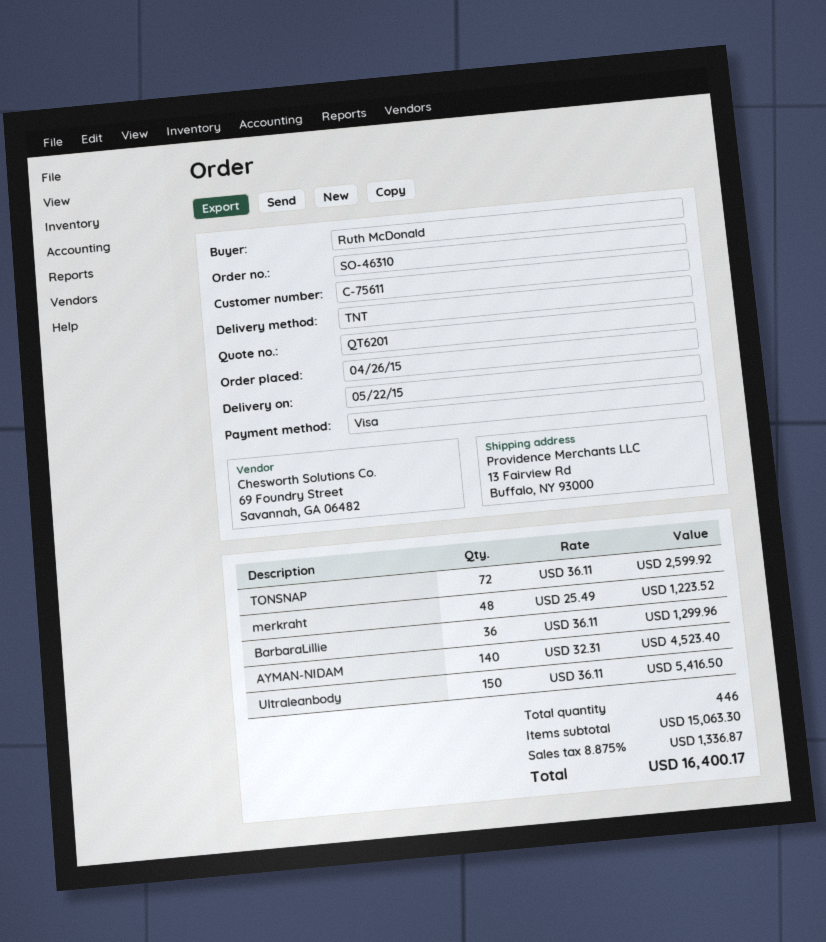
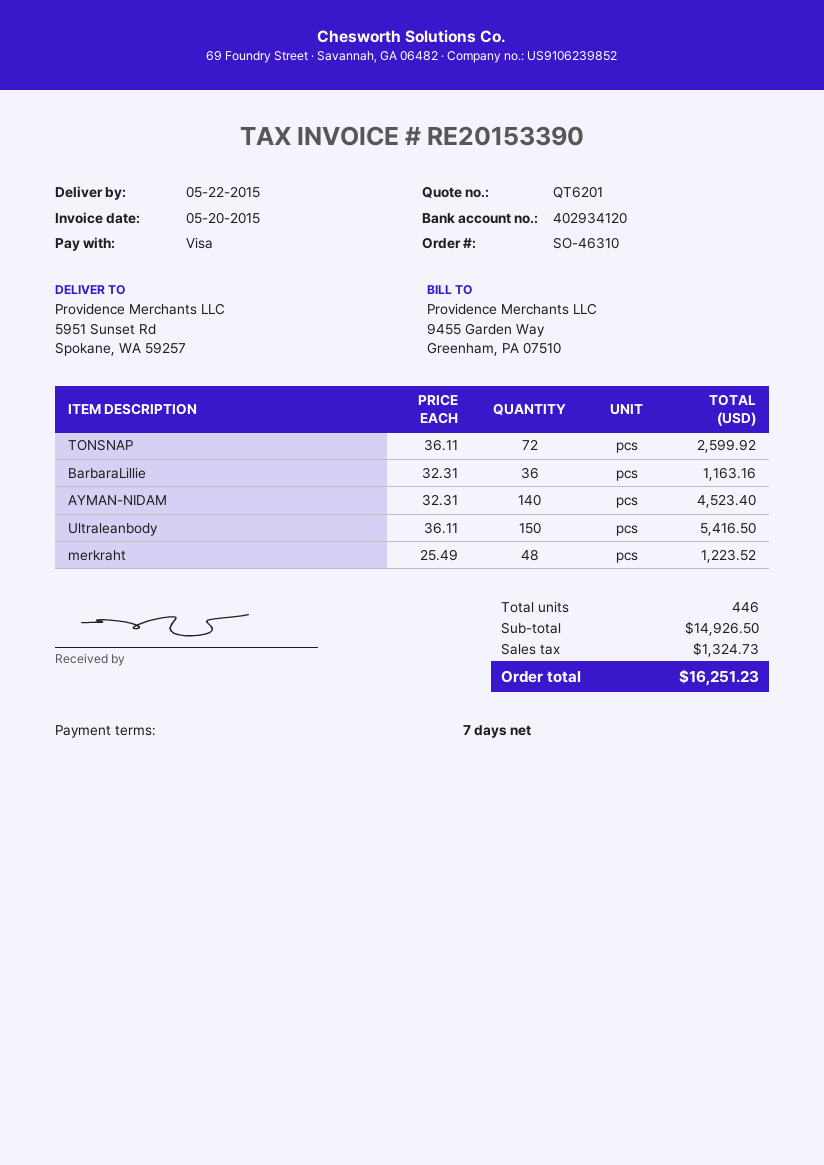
ship to: 13 Fairview Rd, Buffalo, NY 93000 -> 5951 Sunset Rd, Spokane, WA 59257
BarbaraLillie: 36 x 36.11 = 1299.96 -> 36 x 32.31 = 1163.16
subtotal: 15063.30 -> 14926.50
tax: 1336.87 -> 1324.73
total: 16400.17 -> 16251.23

